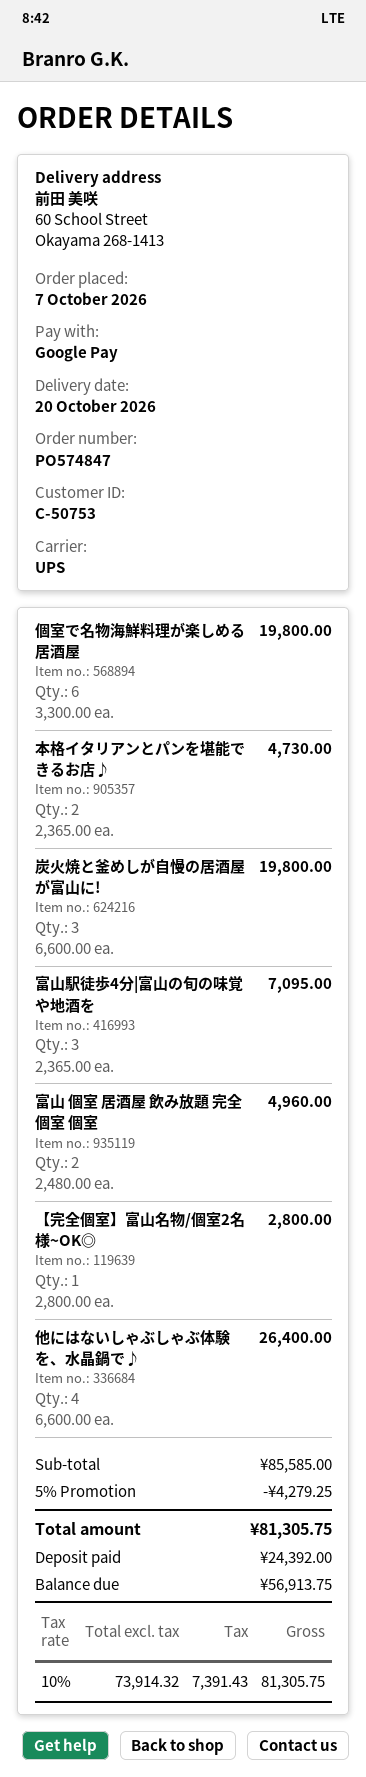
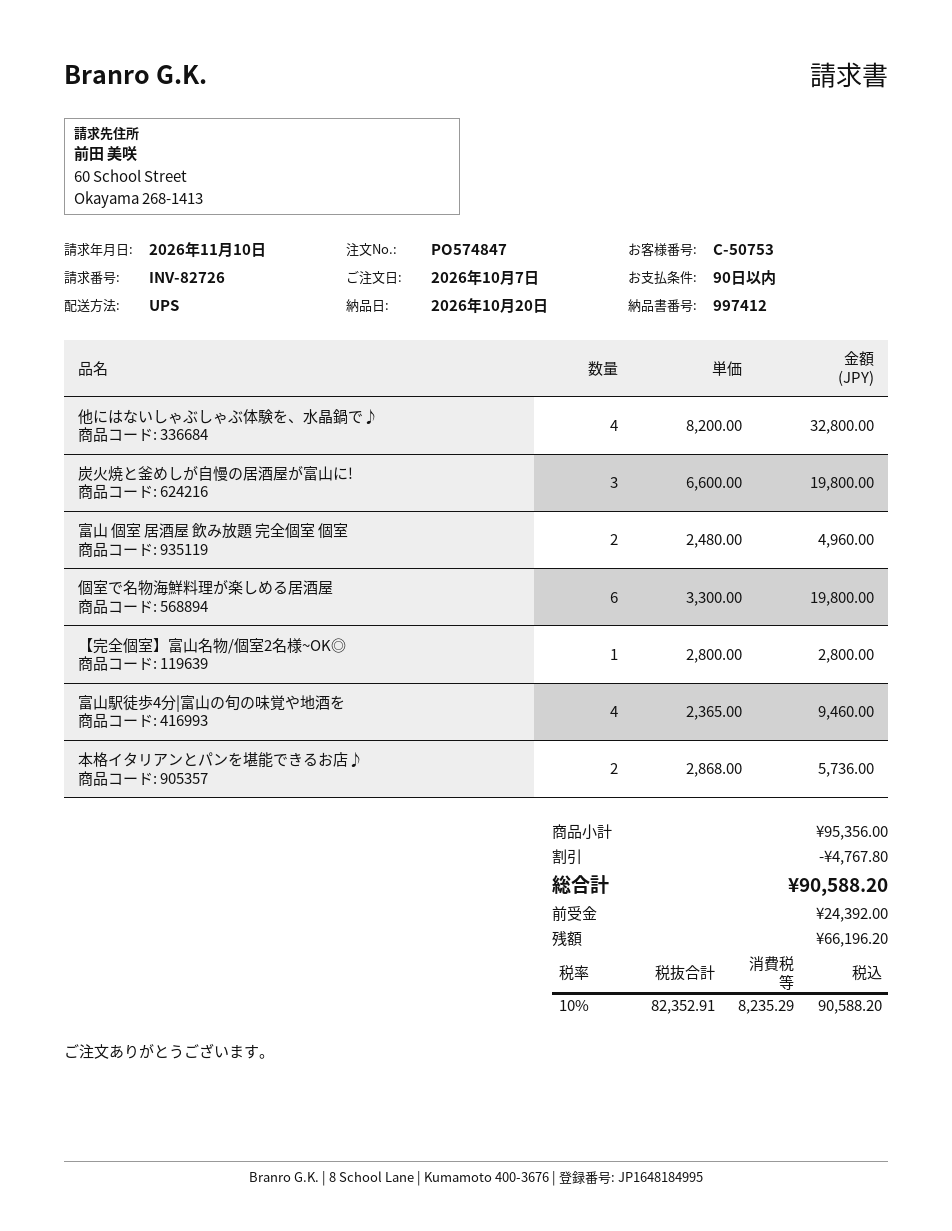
本格イタリアンとパンを堪能できるお店♪: 2 x 2365.00 = 4730.00 -> 2 x 2868.00 = 5736.00
富山駅徒歩4分|富山の旬の味覚や地酒を: 3 x 2365.00 = 7095.00 -> 4 x 2365.00 = 9460.00
他にはないしゃぶしゃぶ体験を、水晶鍋で♪: 4 x 6600.00 = 26400.00 -> 4 x 8200.00 = 32800.00
subtotal: 85585.00 -> 95356.00
discount: 4279.25 -> 4767.80
net: 73914.32 -> 82352.91
tax: 10% = 7391.43 -> 10% = 8235.29
total: 81305.75 -> 90588.20
balance: 56913.75 -> 66196.20

